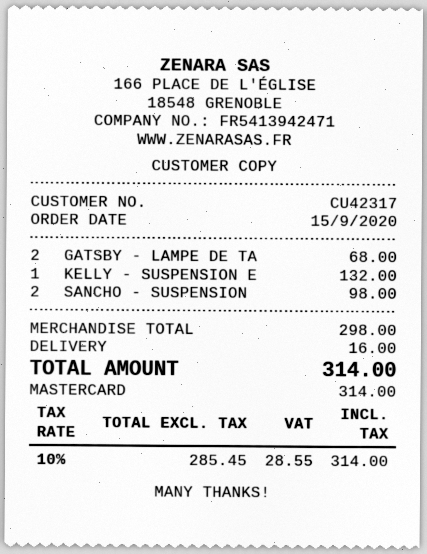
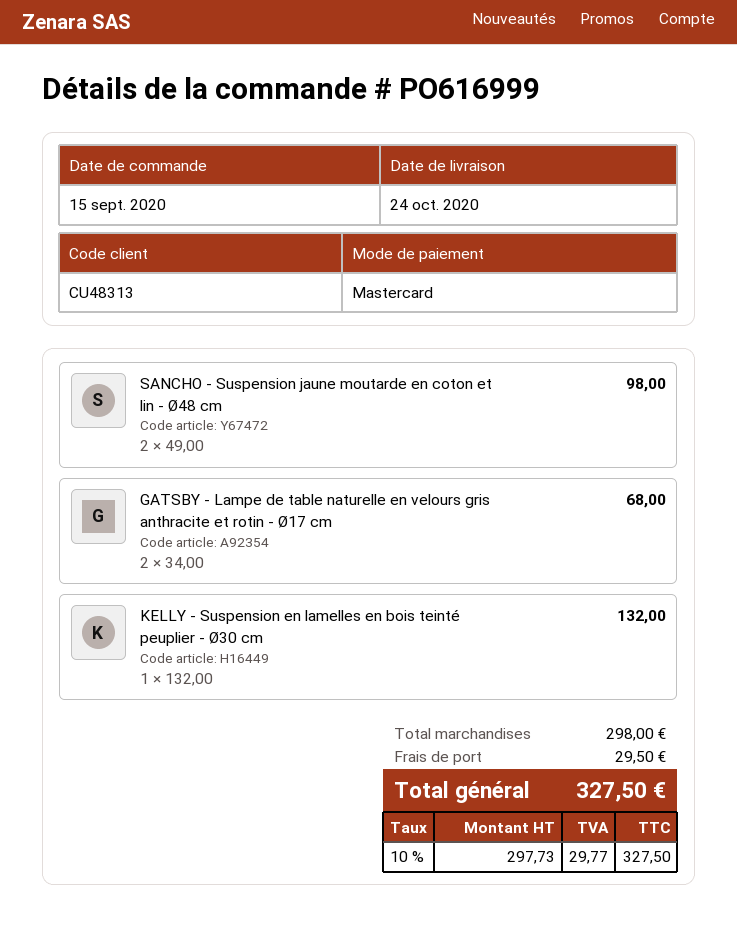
customer number: CU42317 -> CU48313
shipping: 16.00 -> 29.50
net: 285.45 -> 297.73
tax: 10% = 28.55 -> 10% = 29.77
total: 314.00 -> 327.50

